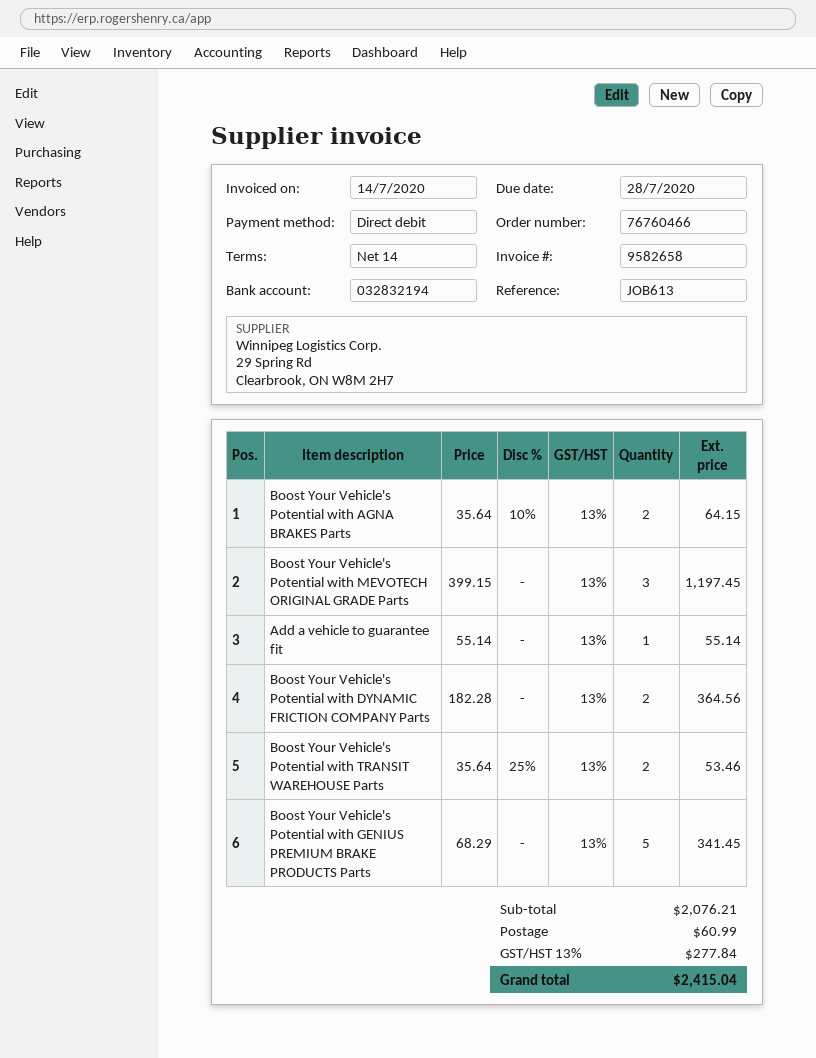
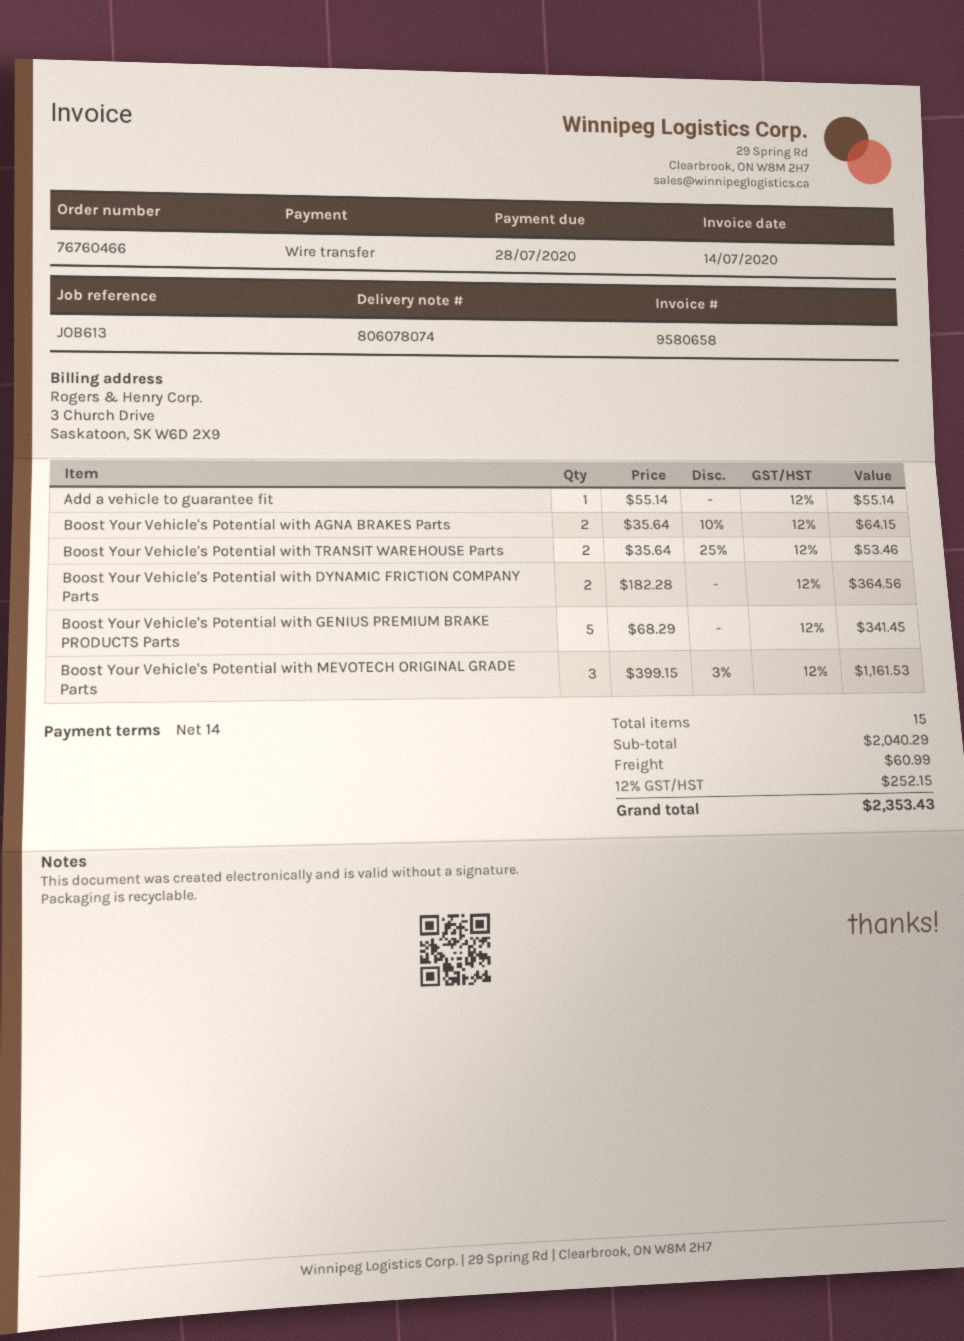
invoice number: 9582658 -> 9580658
payment method: direct debit -> bank transfer
Boost Your Vehicle's Potential with MEVOTECH ORIGINAL GRADE Parts: 3 x 399.15 = 1197.45 -> 3 x 399.15 - 3% = 1161.53
subtotal: 2076.21 -> 2040.29
tax: 13% = 277.84 -> 12% = 252.15
total: 2415.04 -> 2353.43

